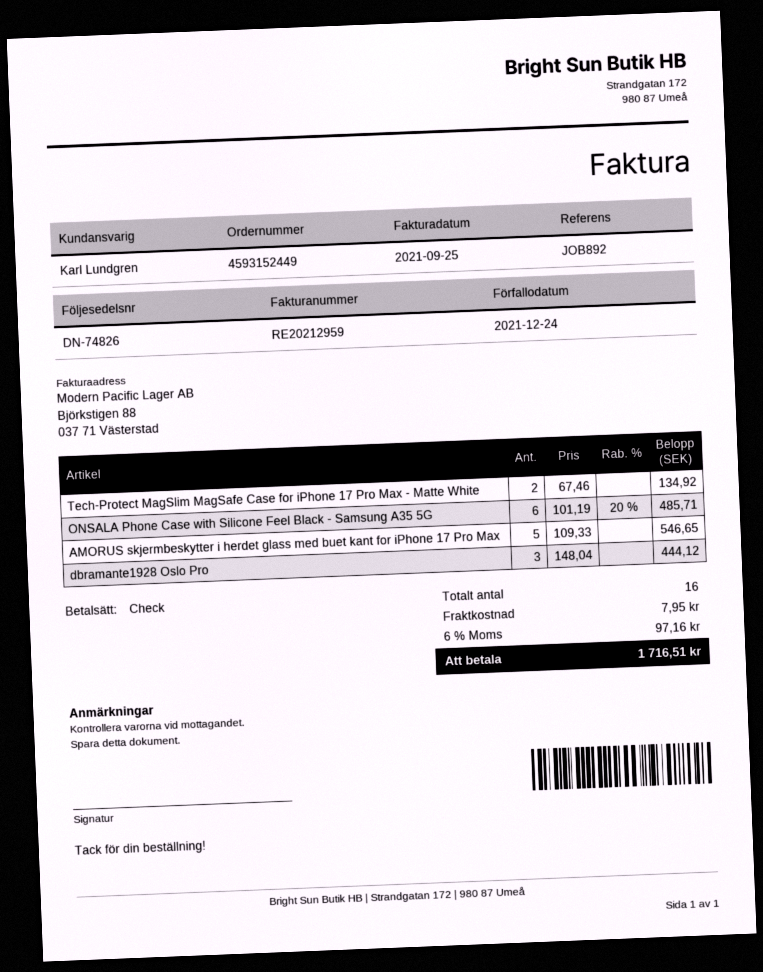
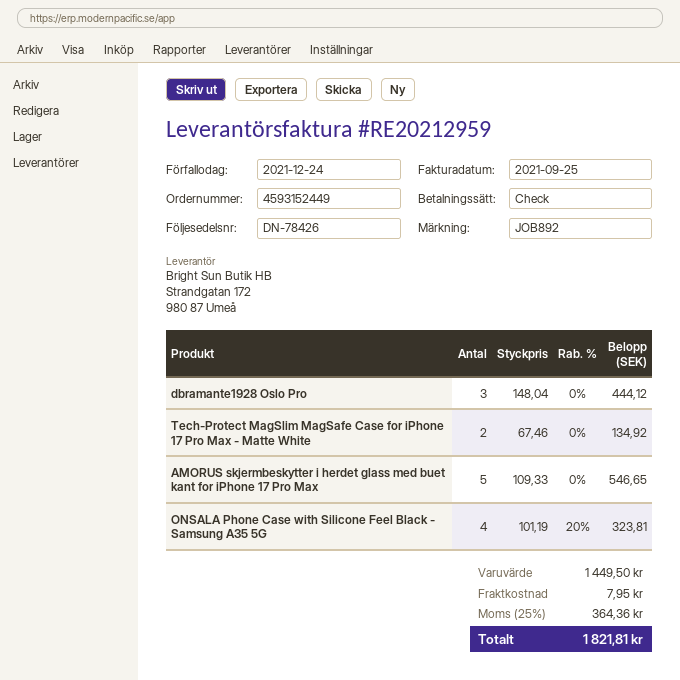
delivery note number: DN-74826 -> DN-78426
ONSALA Phone Case with Silicone Feel Black - Samsung A35 5G: 6 x 101.19 - 20% = 485.71 -> 4 x 101.19 - 20% = 323.81
tax: 6% = 97.16 -> 25% = 364.36
total: 1716.51 -> 1821.81

